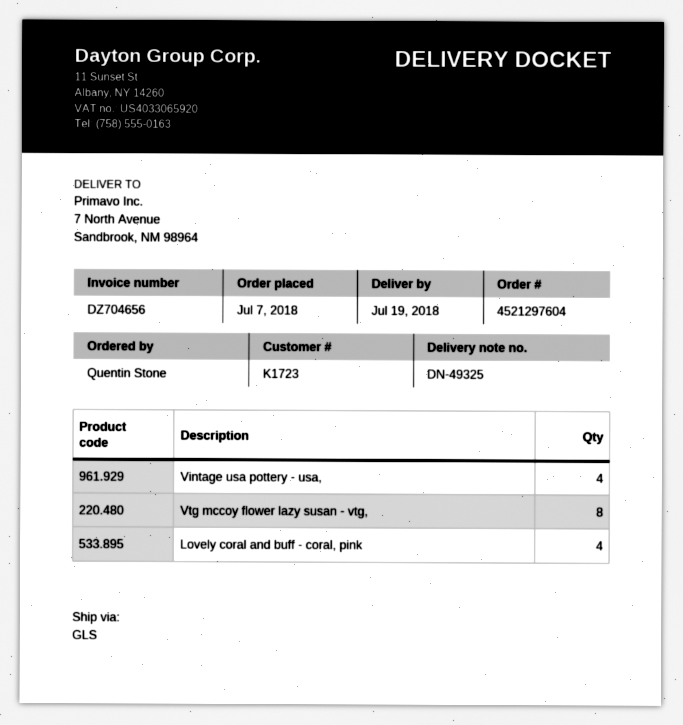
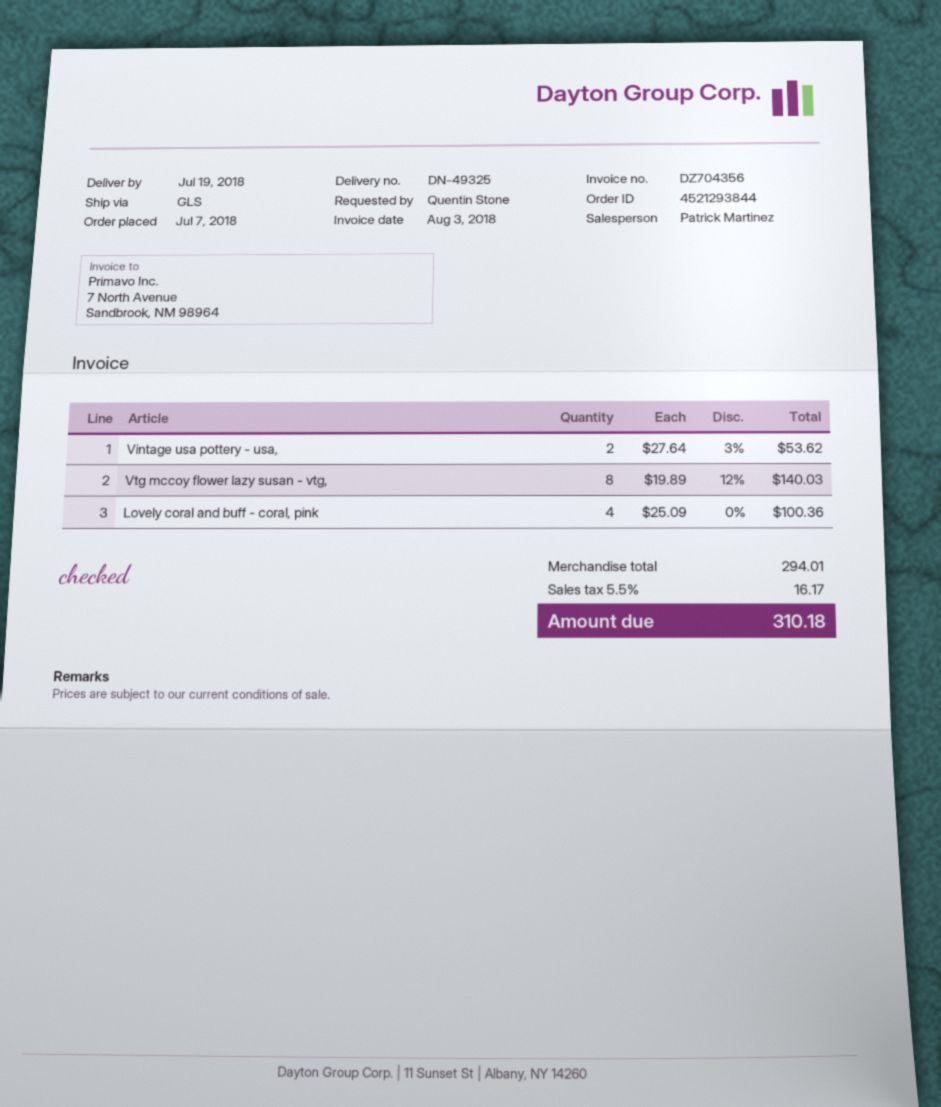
order number: 4521297604 -> 4521293844
invoice number: DZ704656 -> DZ704356
Vintage usa pottery - usa,: 4 -> 2

